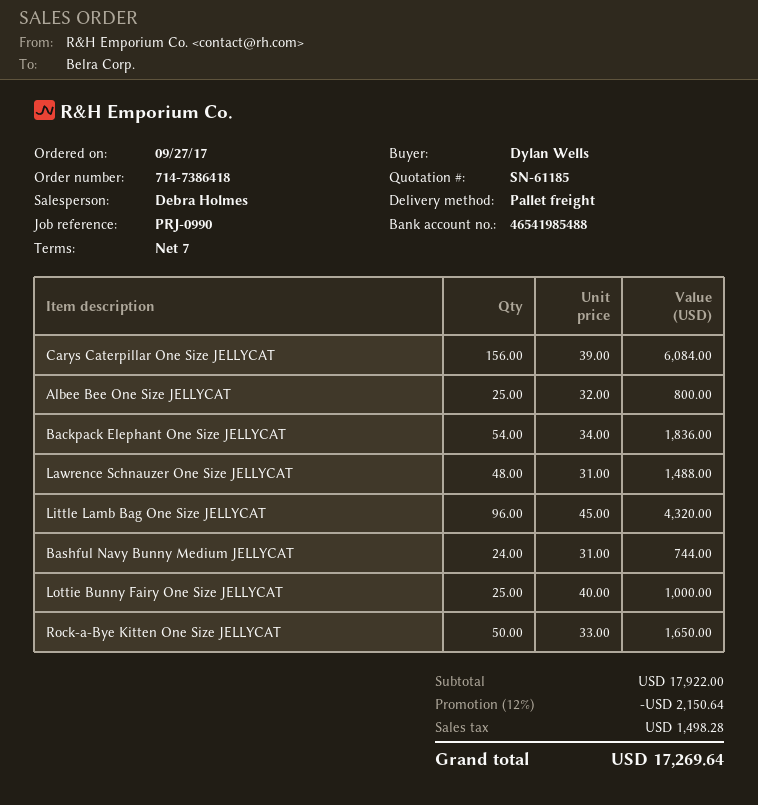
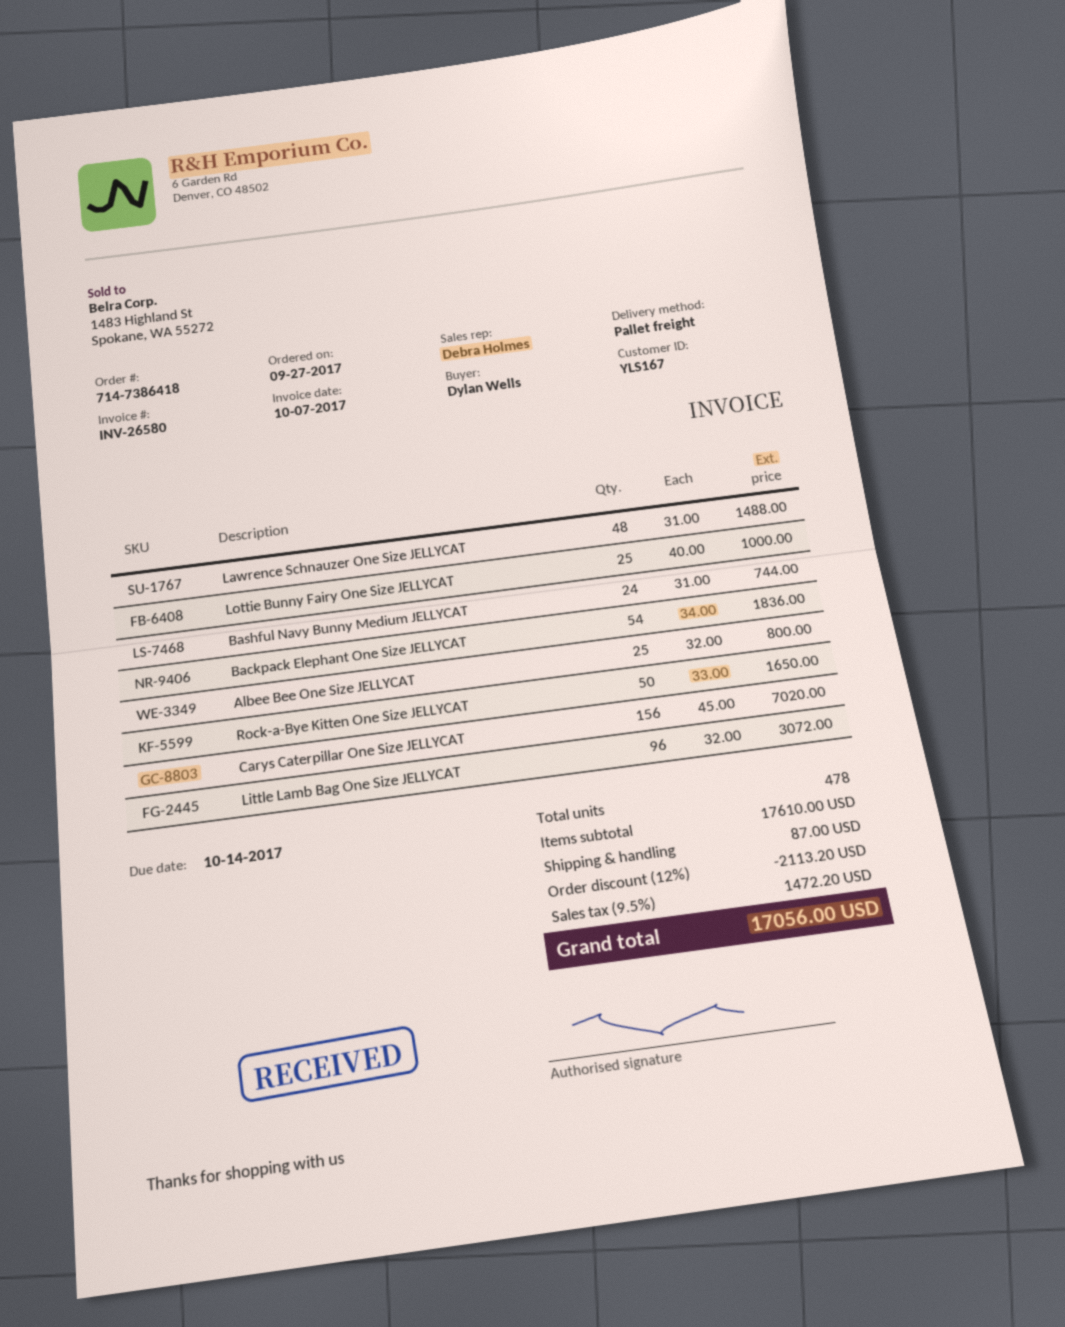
Carys Caterpillar One Size JELLYCAT: 156 x 39.00 = 6084.00 -> 156 x 45.00 = 7020.00
Little Lamb Bag One Size JELLYCAT: 96 x 45.00 = 4320.00 -> 96 x 32.00 = 3072.00
subtotal: 17922.00 -> 17610.00
discount: 12% = 2150.64 -> 12% = 2113.20
shipping: none -> 87.00
tax: 1498.28 -> 1472.20
total: 17269.64 -> 17056.00

